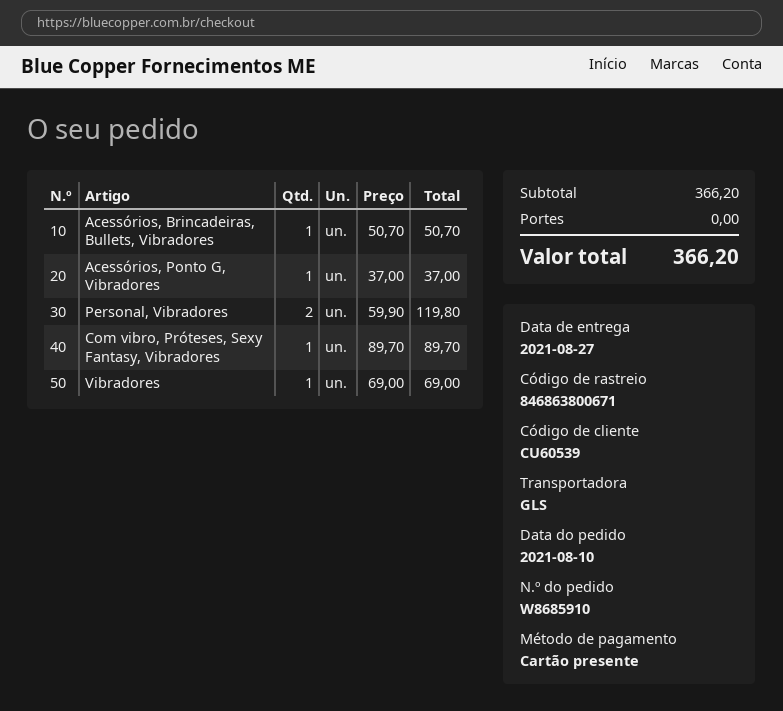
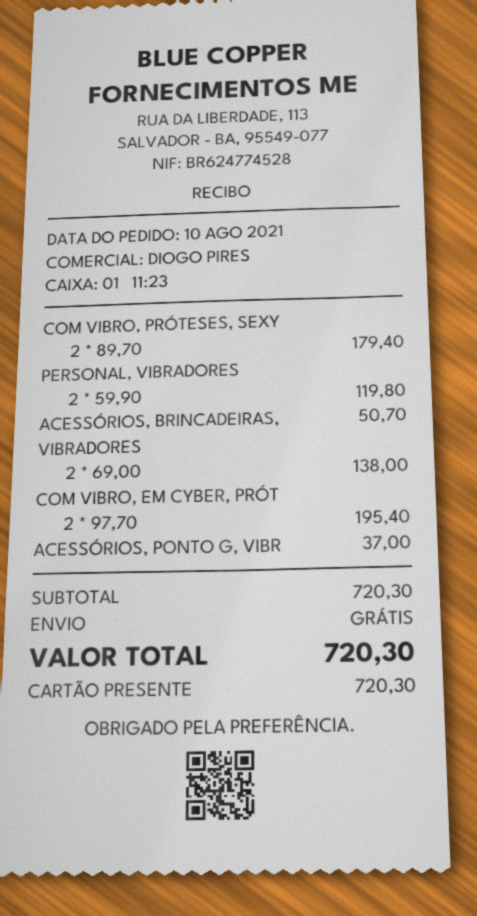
Com vibro, Próteses, Sexy Fantasy, Vibradores: 1 x 89.70 = 89.70 -> 2 x 89.70 = 179.40
Vibradores: 1 x 69.00 = 69.00 -> 2 x 69.00 = 138.00
COM VIBRO, EM CYBER, PRÓT: none -> 2 x 97.70 = 195.40
subtotal: 366.20 -> 720.30
total: 366.20 -> 720.30

